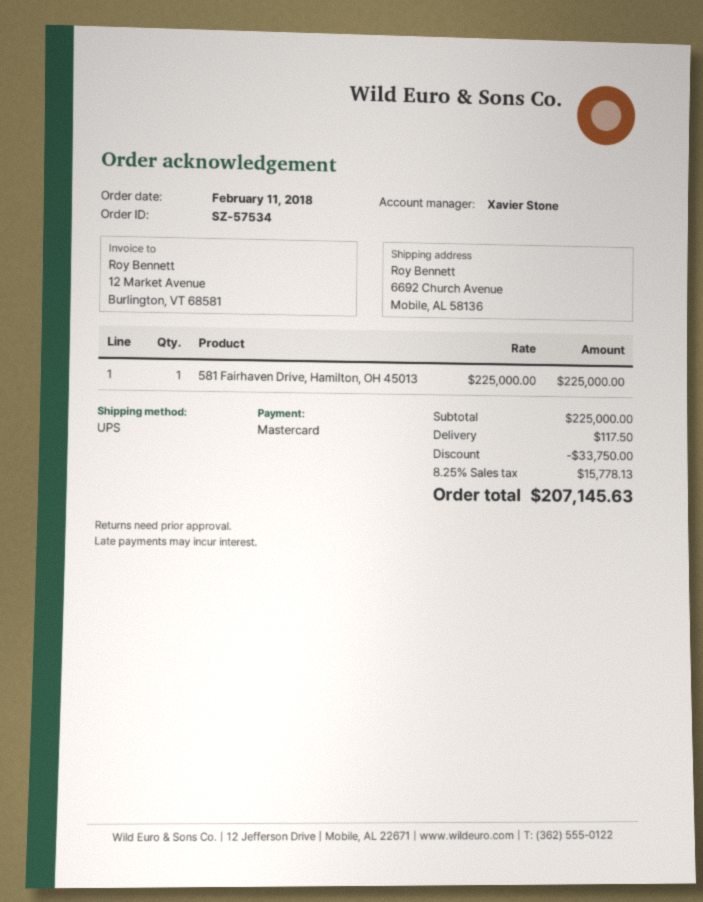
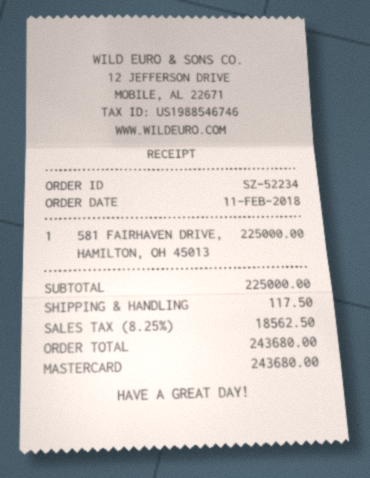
order number: SZ-57534 -> SZ-52234
discount: 33750.00 -> none
tax: 8.25% = 15778.13 -> 8.25% = 18562.50
total: 207145.63 -> 243680.00

